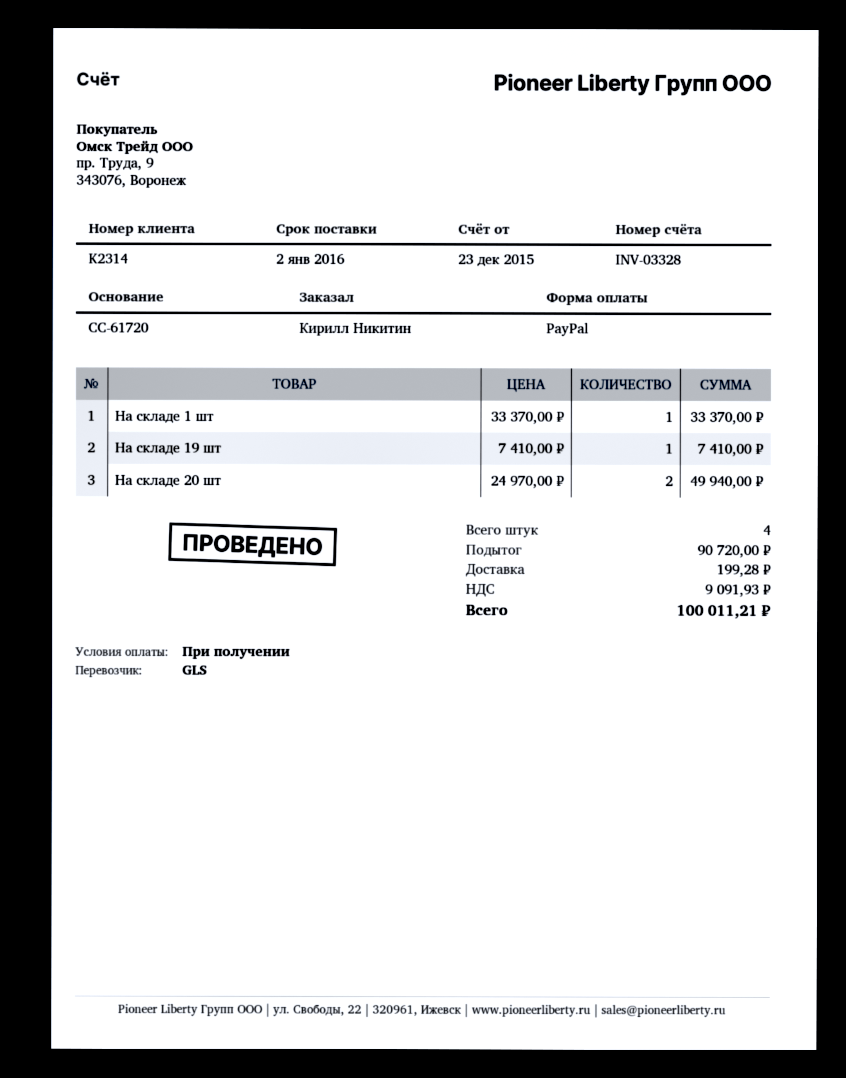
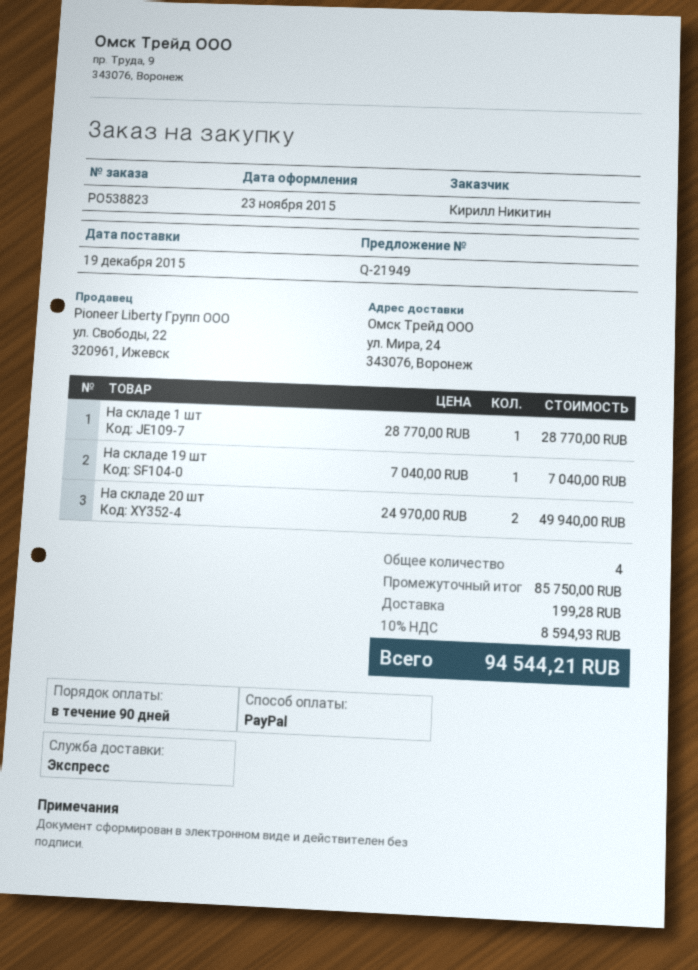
delivery date: 2016-01-02 -> 2015-12-19
payment terms: on receipt -> 90 days
shipping method: GLS -> express
На складе 1 шт: 1 x 33370.00 = 33370.00 -> 1 x 28770.00 = 28770.00
На складе 19 шт: 1 x 7410.00 = 7410.00 -> 1 x 7040.00 = 7040.00
subtotal: 90720.00 -> 85750.00
tax: 9091.93 -> 8594.93
total: 100011.21 -> 94544.21

